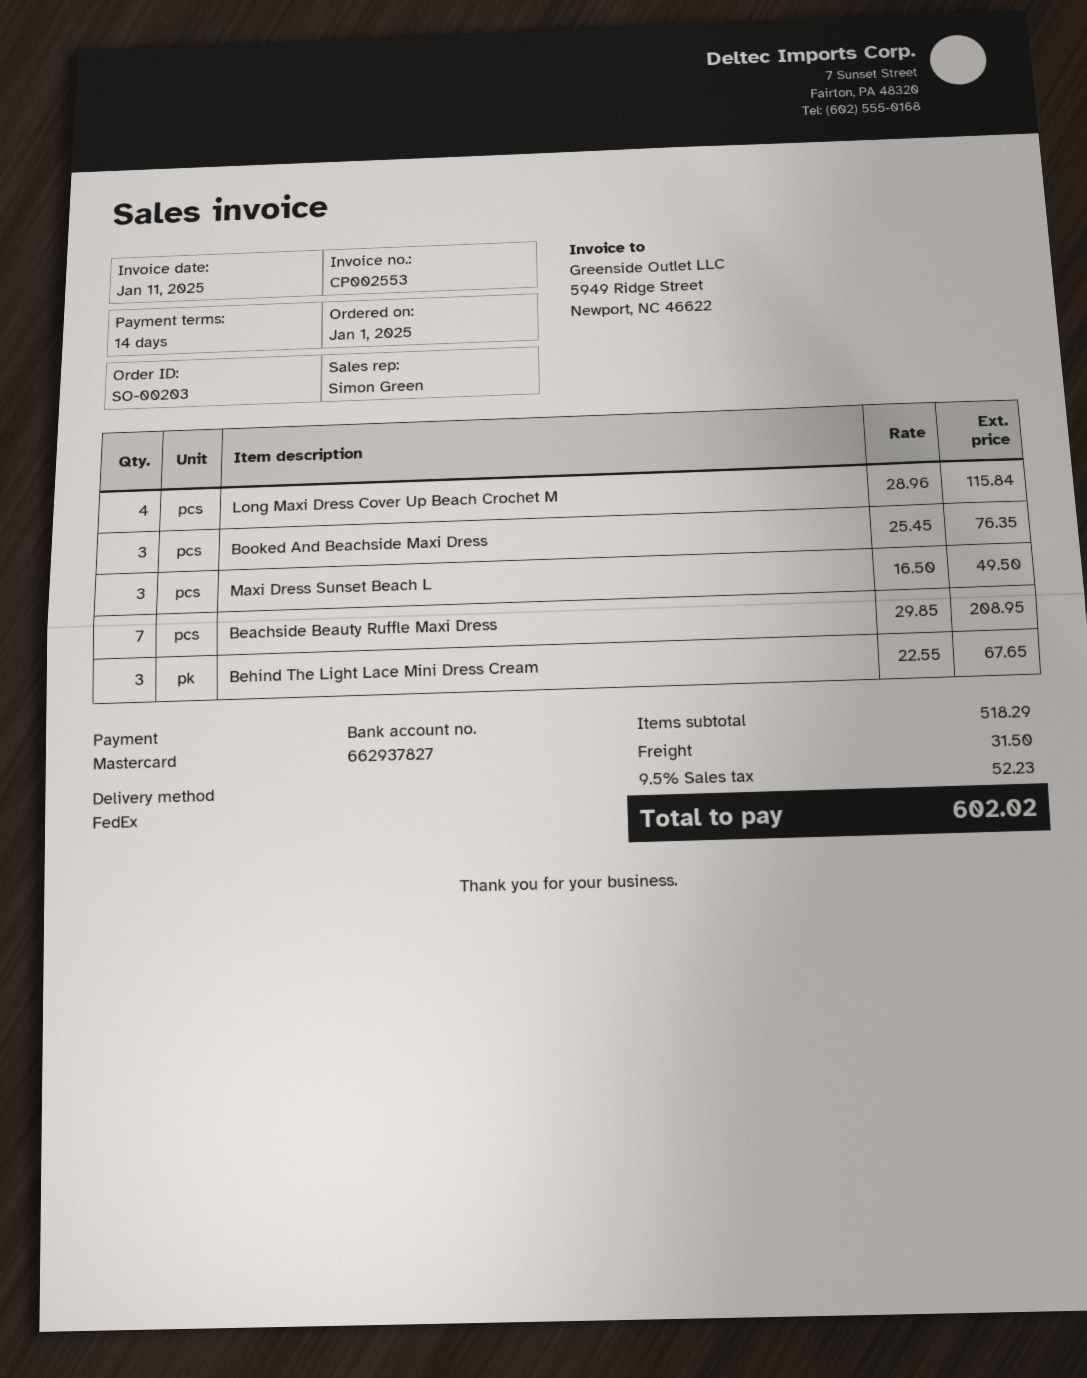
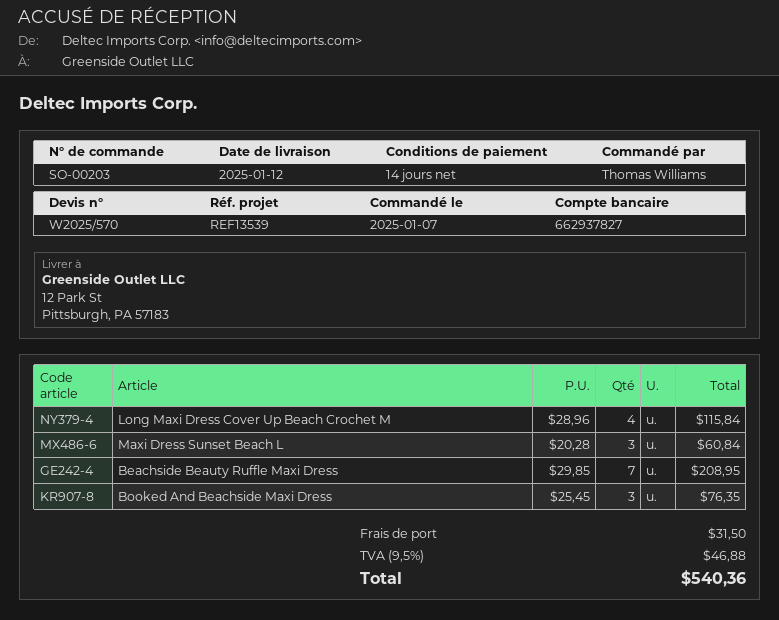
order date: 2025-01-01 -> 2025-01-07
Maxi Dress Sunset Beach L: 3 x 16.50 = 49.50 -> 3 x 20.28 = 60.84
Behind The Light Lace Mini Dress Cream: 3 x 22.55 = 67.65 -> none
tax: 9.5% = 52.23 -> 9.5% = 46.88
total: 602.02 -> 540.36

